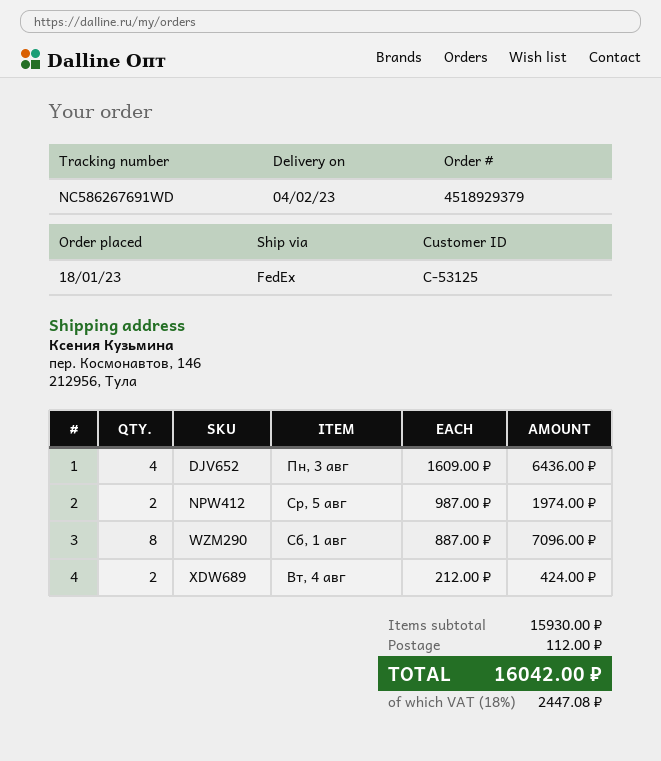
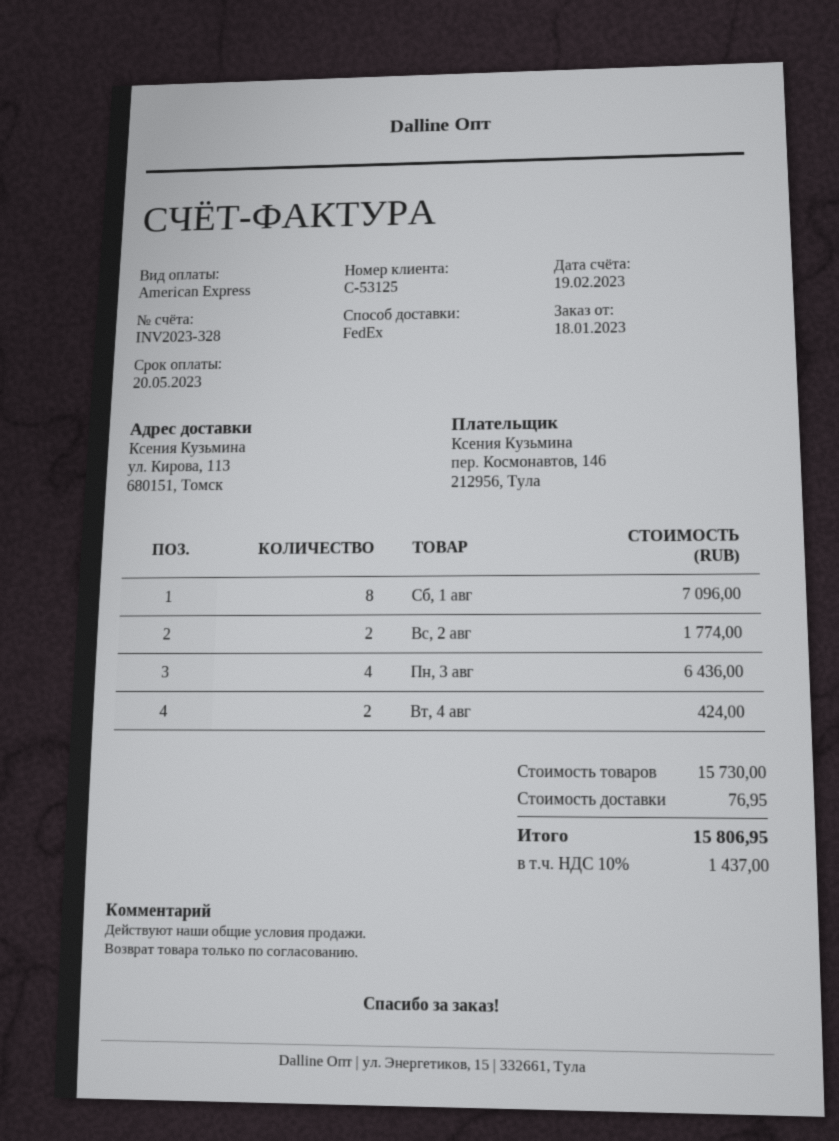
ship to: пер. Космонавтов, 146, 212956, Тула -> ул. Кирова, 113, 680151, Томск
Ср, 5 авг: 2 for 1974.00 -> none
Вс, 2 авг: none -> 2 for 1774.00
subtotal: 15930.00 -> 15730.00
shipping: 112.00 -> 76.95
tax: 18% = 2447.08 -> 10% = 1437.00
total: 16042.00 -> 15806.95

